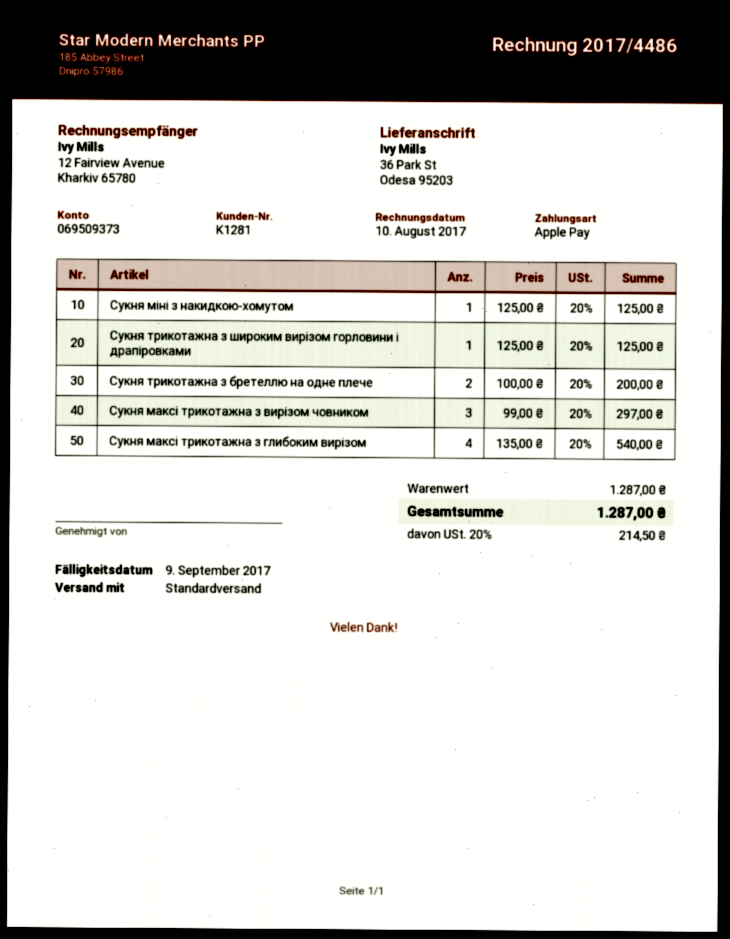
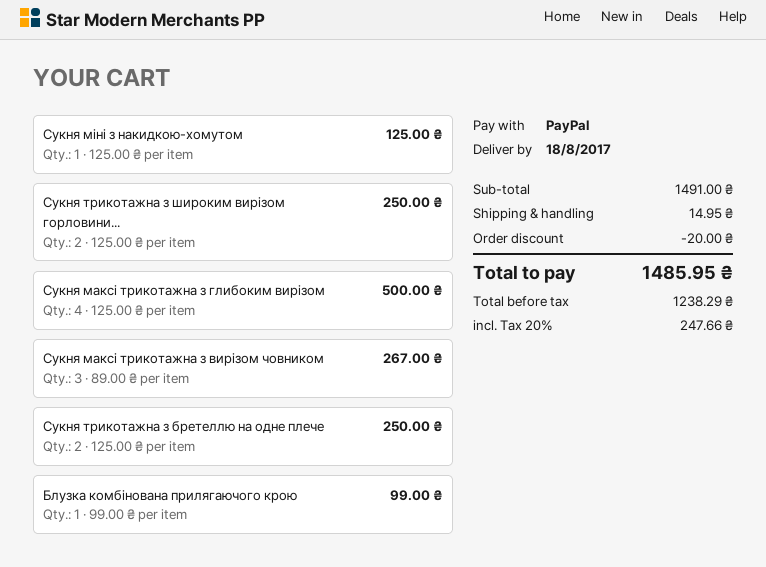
payment method: Apple Pay -> PayPal
Сукня трикотажна з широким вирізом горловини і драпіровками: 1 x 125.00 = 125.00 -> 2 x 125.00 = 250.00
Сукня трикотажна з бретеллю на одне плече: 2 x 100.00 = 200.00 -> 2 x 125.00 = 250.00
Сукня максі трикотажна з вирізом човником: 3 x 99.00 = 297.00 -> 3 x 89.00 = 267.00
Сукня максі трикотажна з глибоким вирізом: 4 x 135.00 = 540.00 -> 4 x 125.00 = 500.00
Блузка комбінована прилягаючого крою: none -> 1 x 99.00 = 99.00
subtotal: 1287.00 -> 1491.00
discount: none -> 20.00
shipping: none -> 14.95
tax: 20% = 214.50 -> 20% = 247.66
total: 1287.00 -> 1485.95

